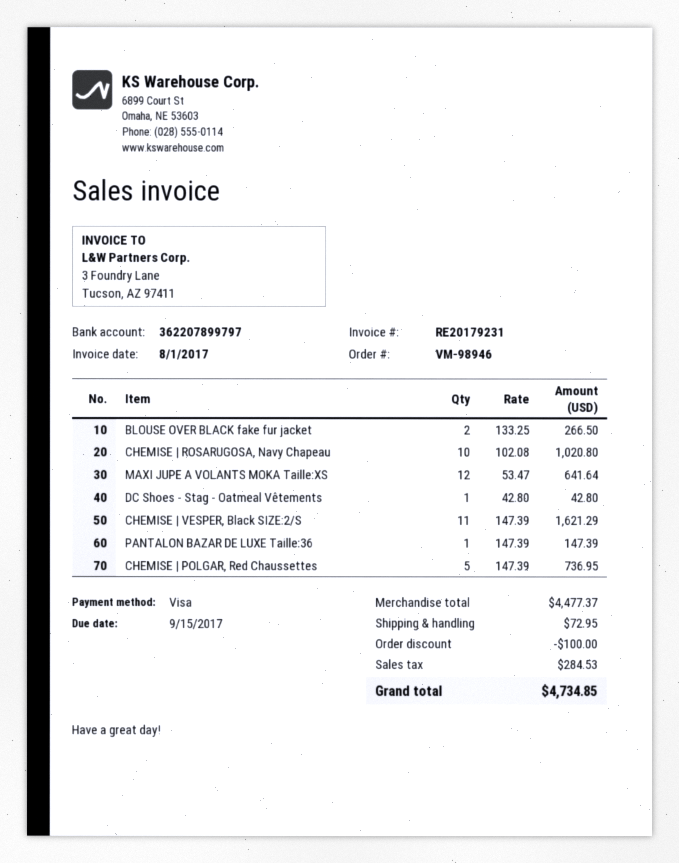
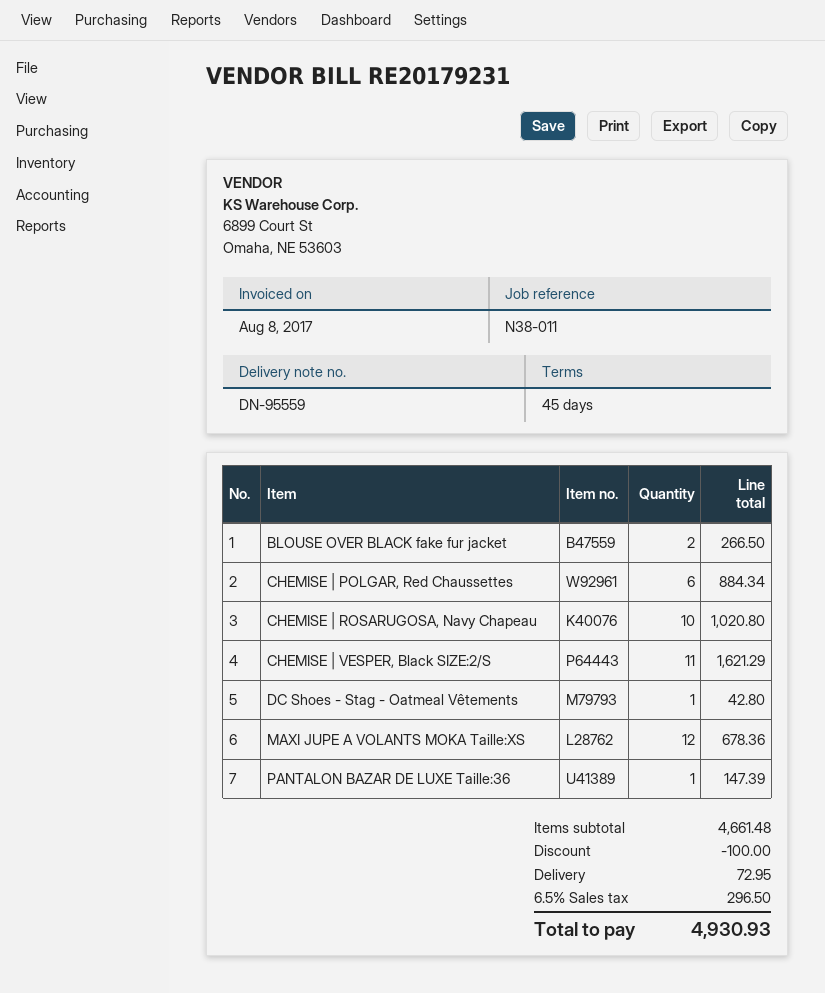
invoice date: 2017-08-01 -> 2017-08-08
MAXI JUPE A VOLANTS MOKA Taille:XS: 12 for 641.64 -> 12 for 678.36
CHEMISE | POLGAR, Red Chaussettes: 5 for 736.95 -> 6 for 884.34
subtotal: 4477.37 -> 4661.48
tax: 284.53 -> 296.50
total: 4734.85 -> 4930.93

